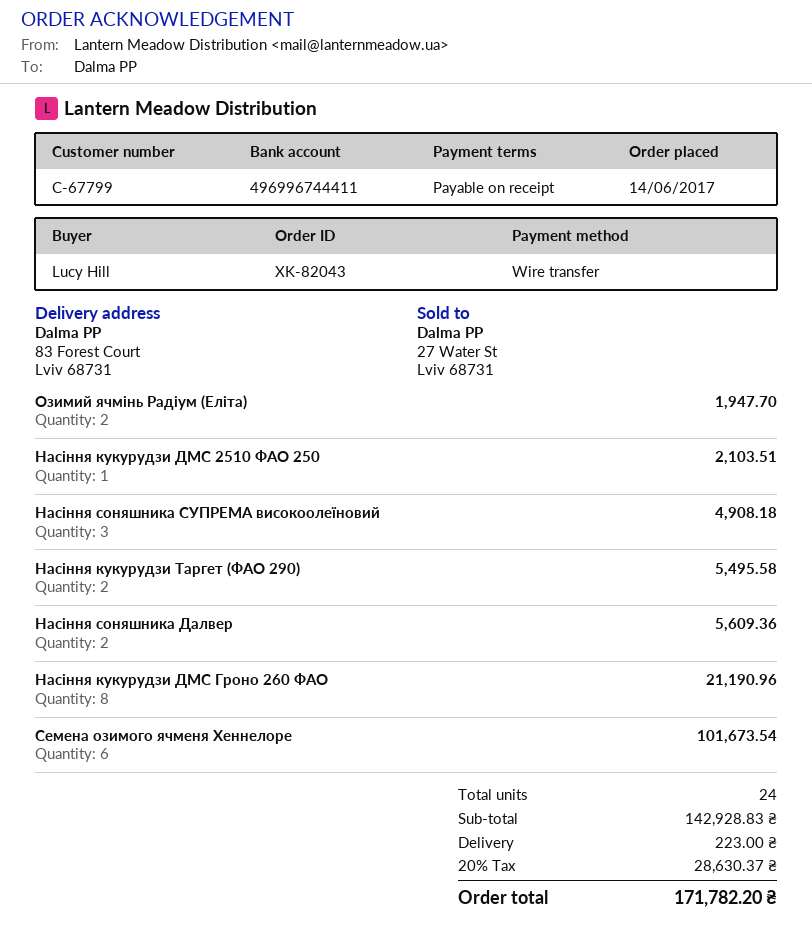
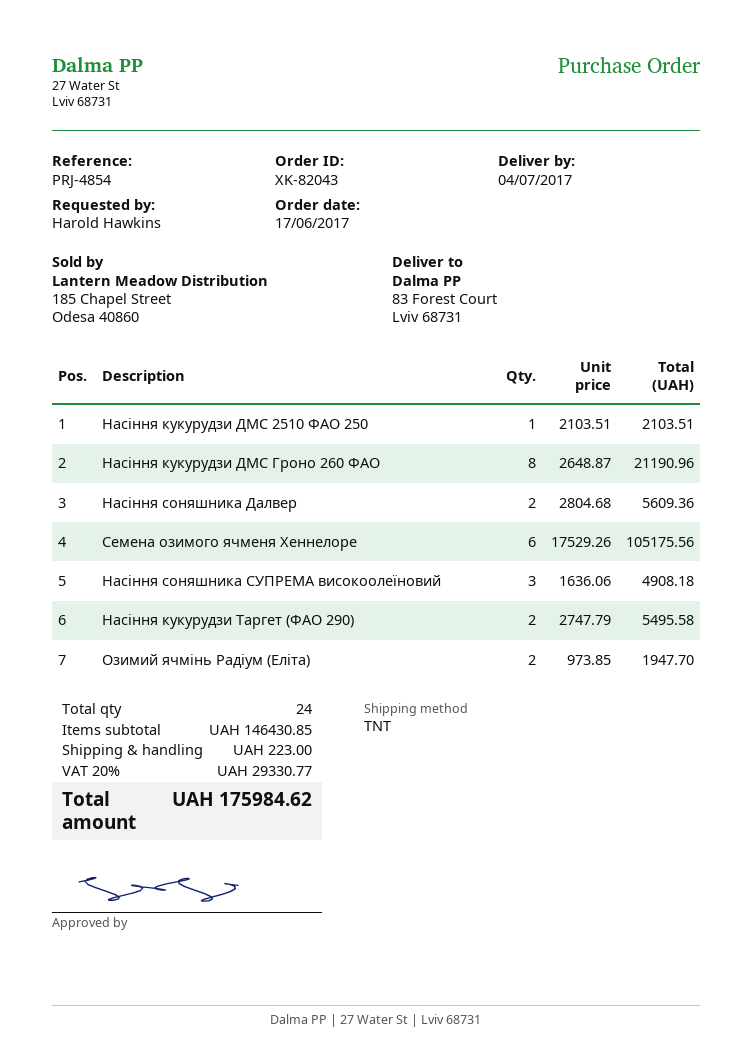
order date: 2017-06-14 -> 2017-06-17
ordered by: Lucy Hill -> Harold Hawkins
Семена озимого ячменя Хеннелоре: 6 for 101673.54 -> 6 for 105175.56
subtotal: 142928.83 -> 146430.85
tax: 20% = 28630.37 -> 20% = 29330.77
total: 171782.20 -> 175984.62

